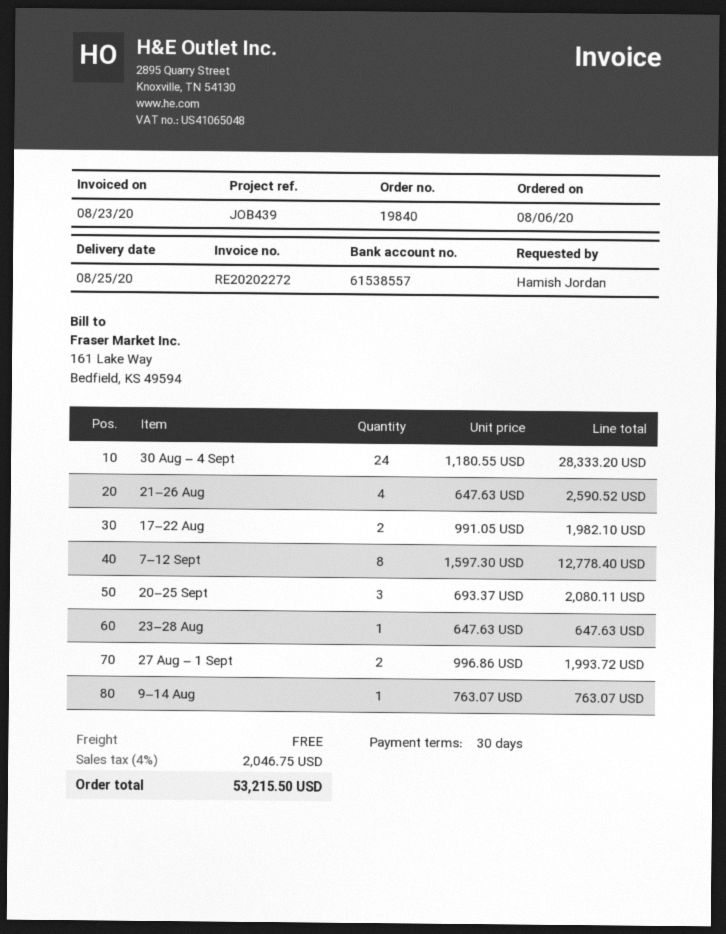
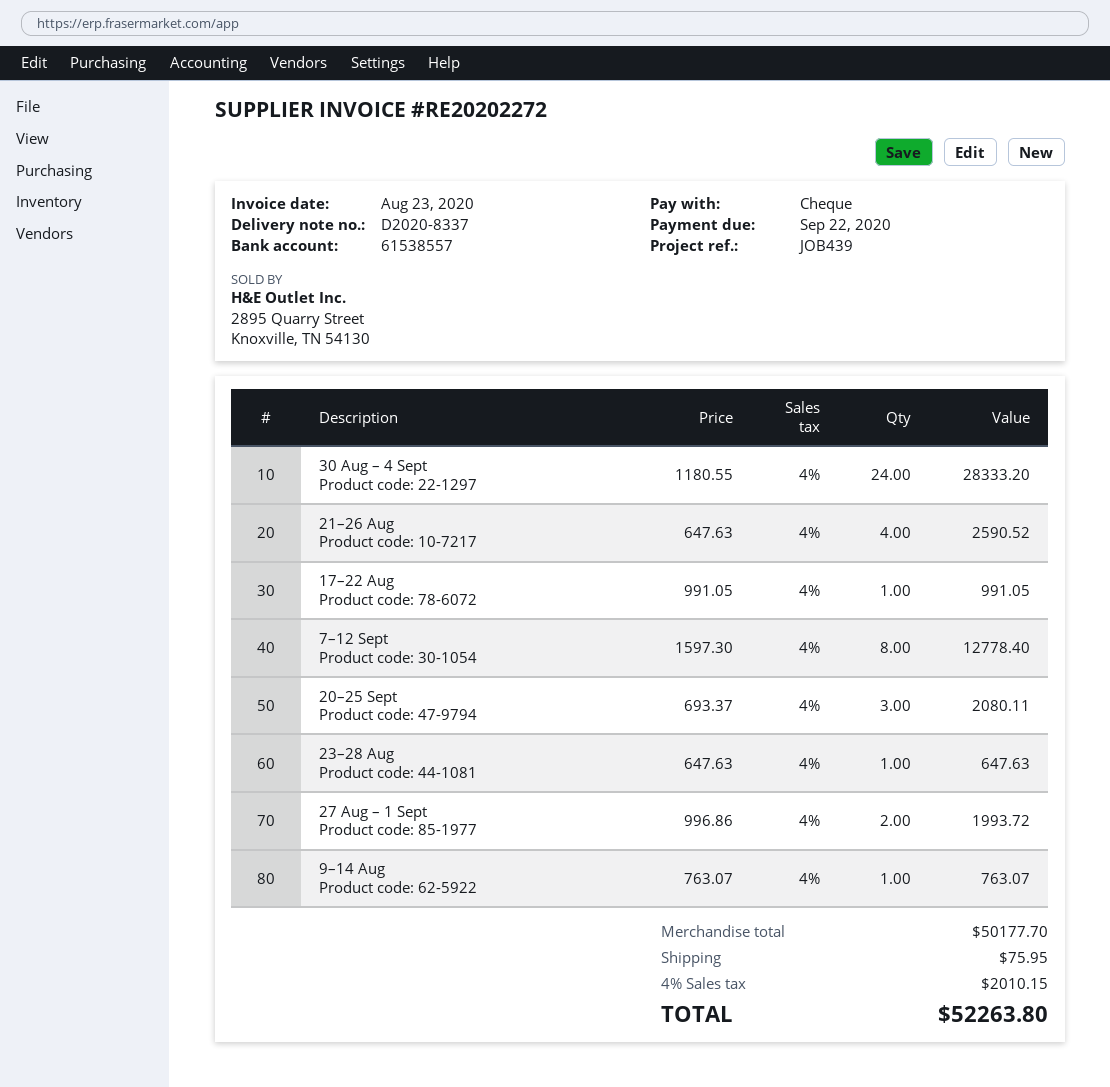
17–22 Aug: 2 x 991.05 = 1982.10 -> 1 x 991.05 = 991.05
shipping: 0.00 -> 75.95
tax: 4% = 2046.75 -> 4% = 2010.15
total: 53215.50 -> 52263.80

